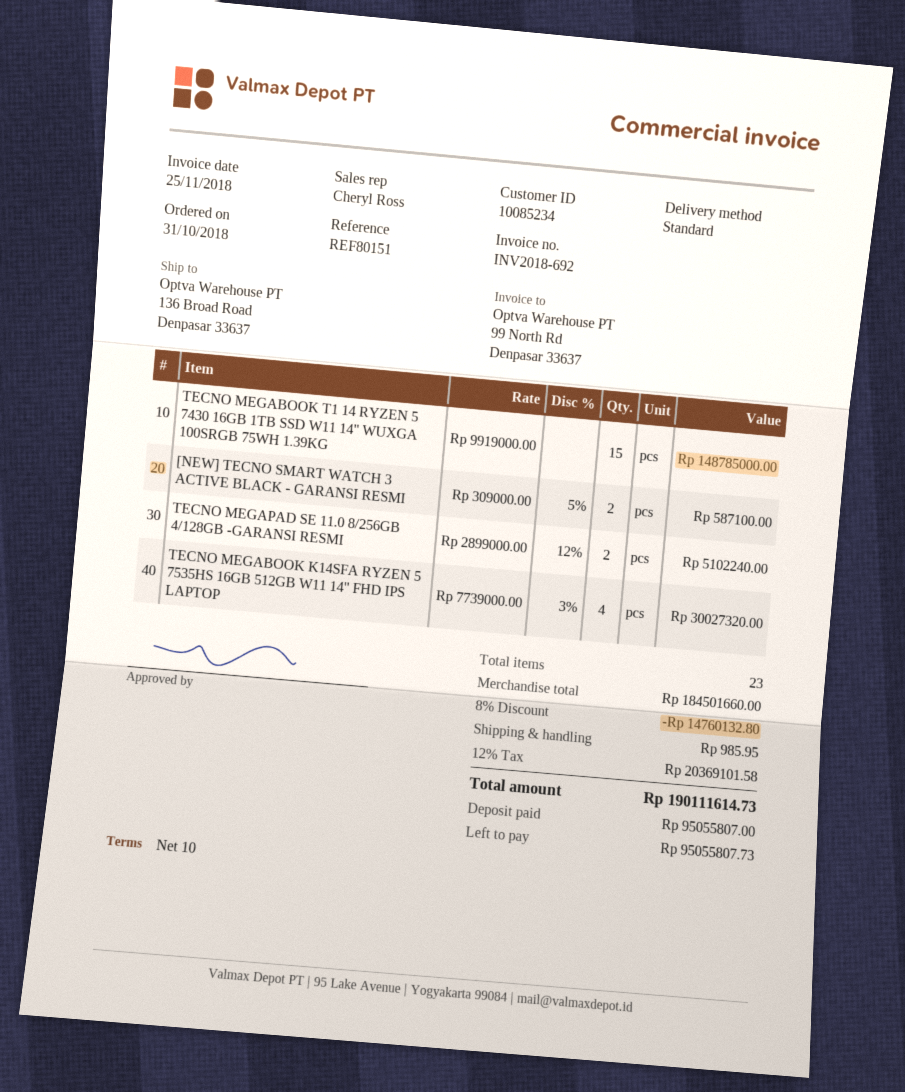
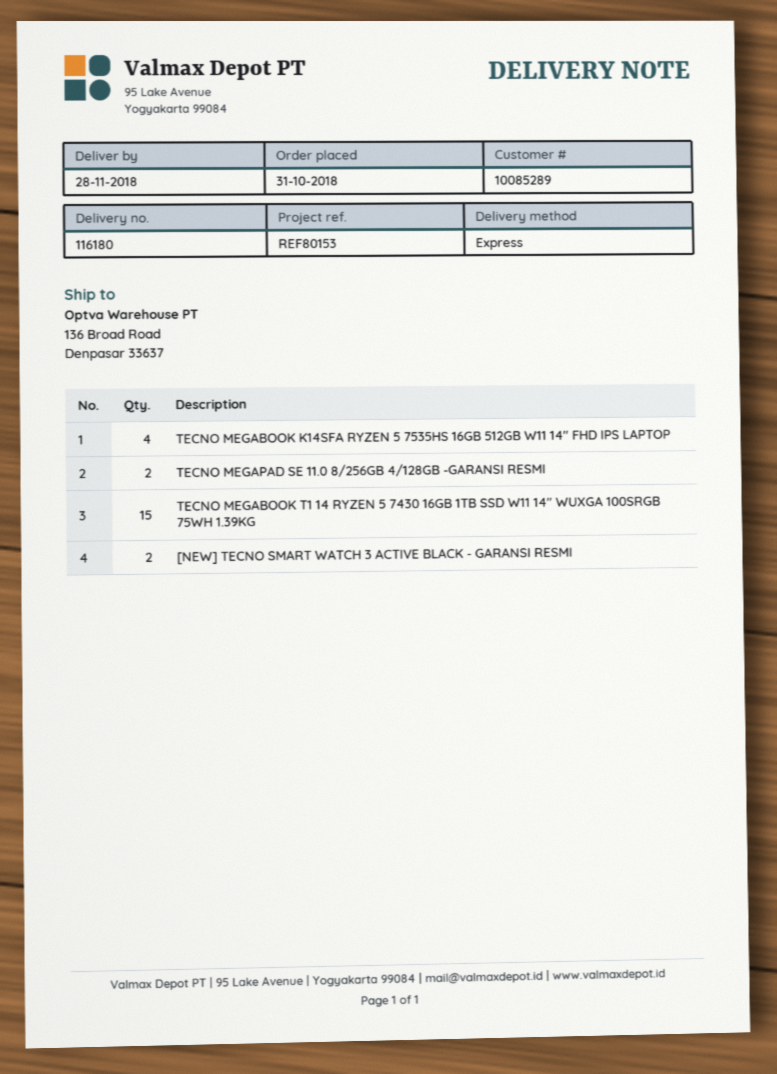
customer number: 10085234 -> 10085289
reference: REF80151 -> REF80153
shipping method: standard -> express

